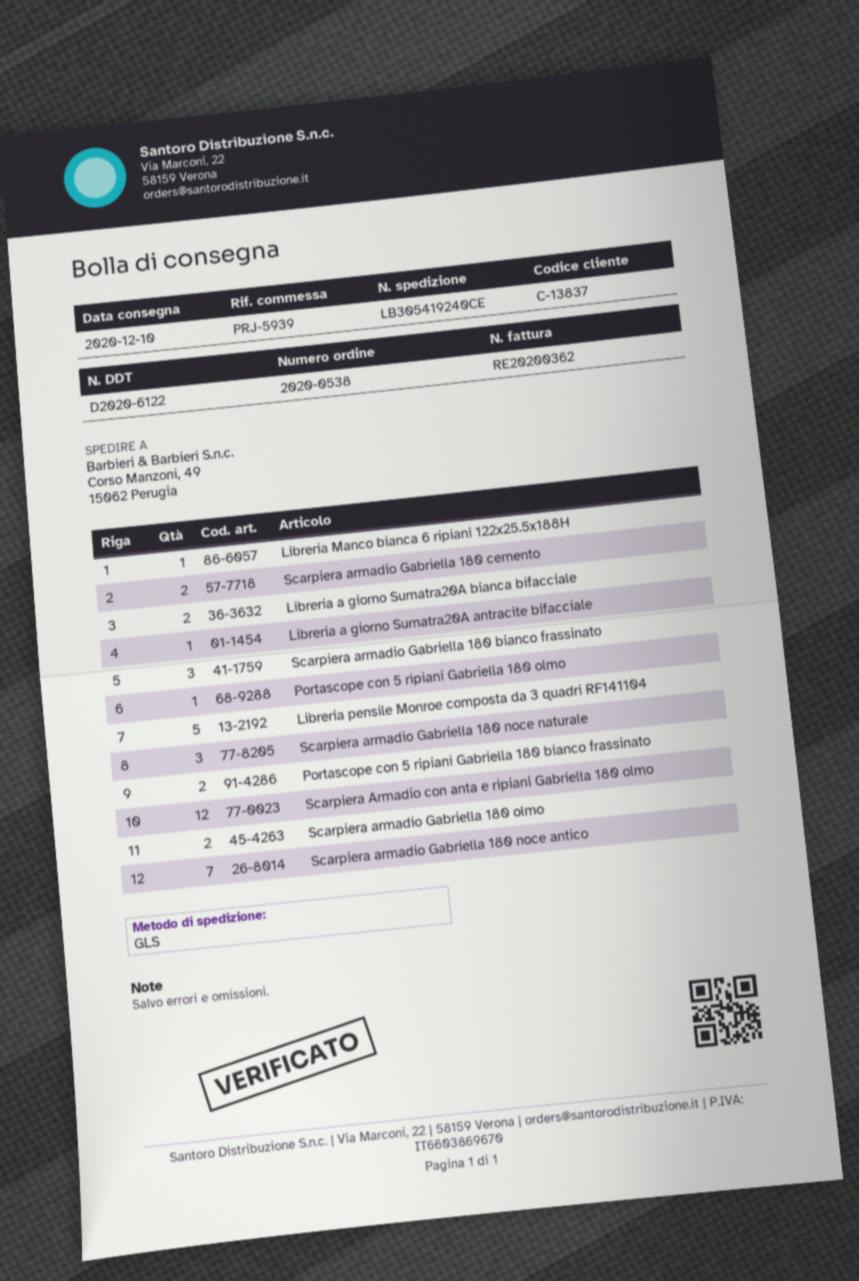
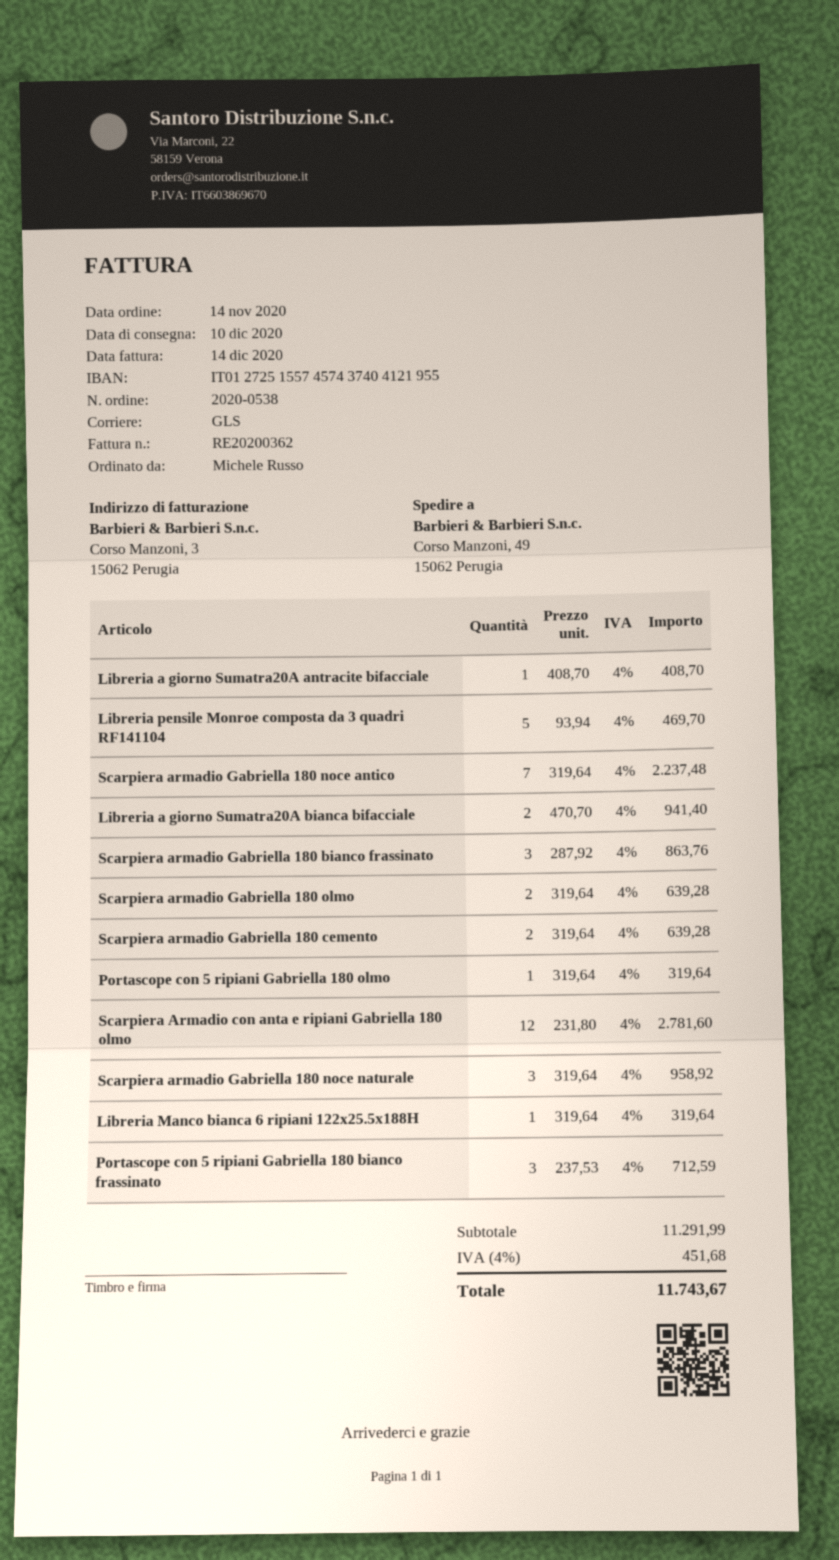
Portascope con 5 ripiani Gabriella 180 bianco frassinato: 2 -> 3

